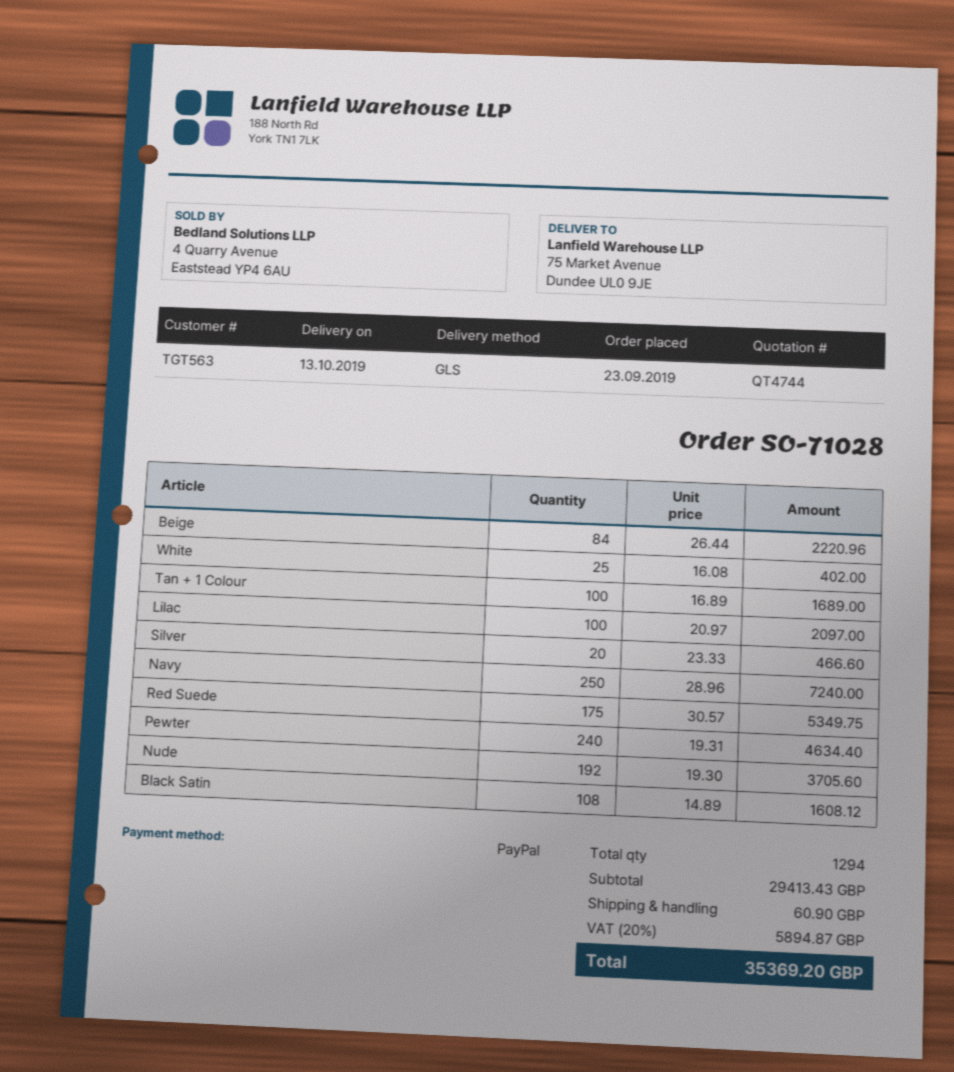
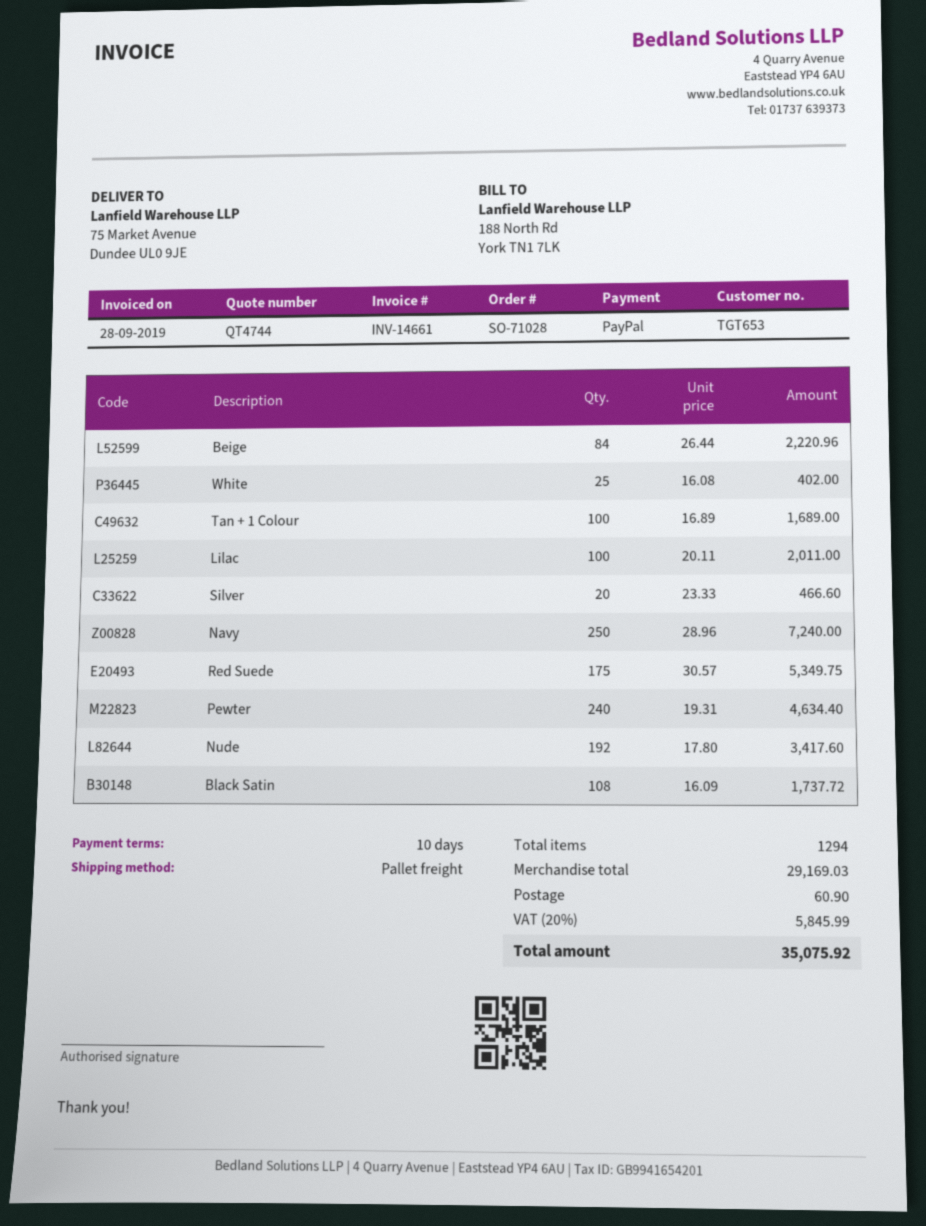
customer number: TGT563 -> TGT653
shipping method: GLS -> pallet freight
Lilac: 100 x 20.97 = 2097.00 -> 100 x 20.11 = 2011.00
Nude: 192 x 19.30 = 3705.60 -> 192 x 17.80 = 3417.60
Black Satin: 108 x 14.89 = 1608.12 -> 108 x 16.09 = 1737.72
subtotal: 29413.43 -> 29169.03
tax: 20% = 5894.87 -> 20% = 5845.99
total: 35369.20 -> 35075.92

